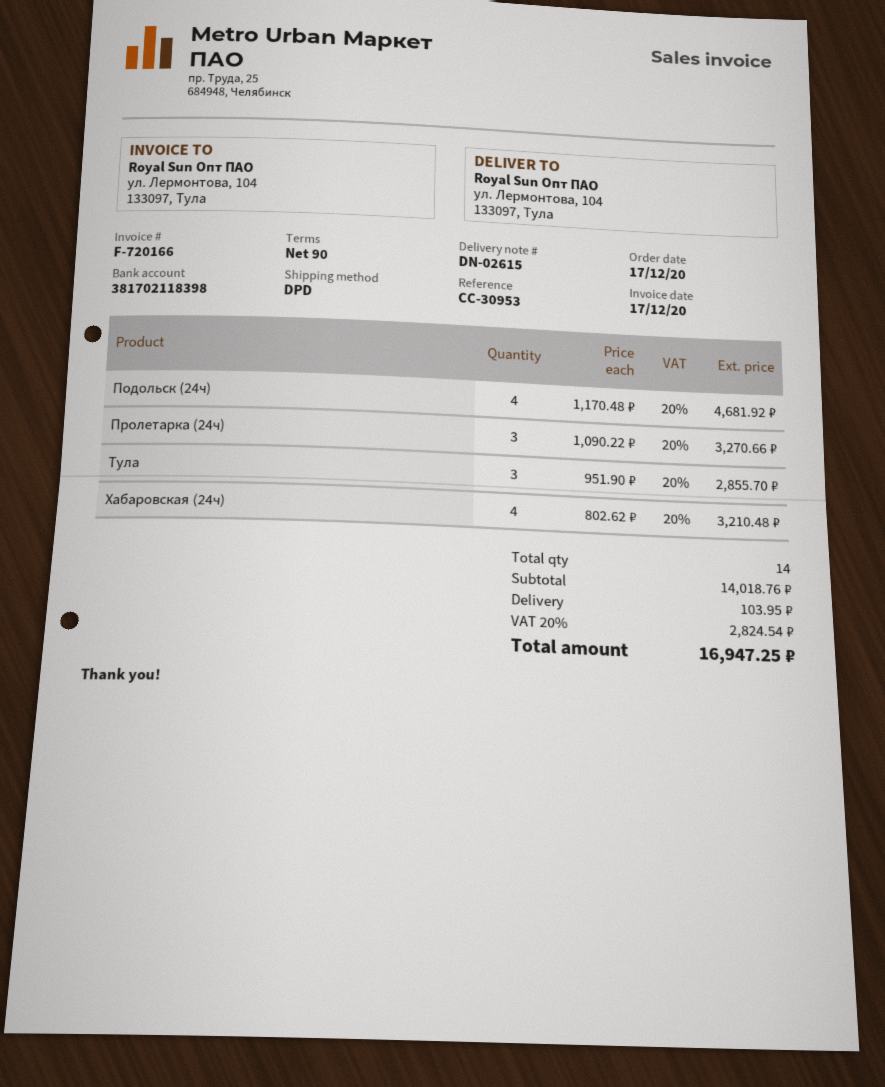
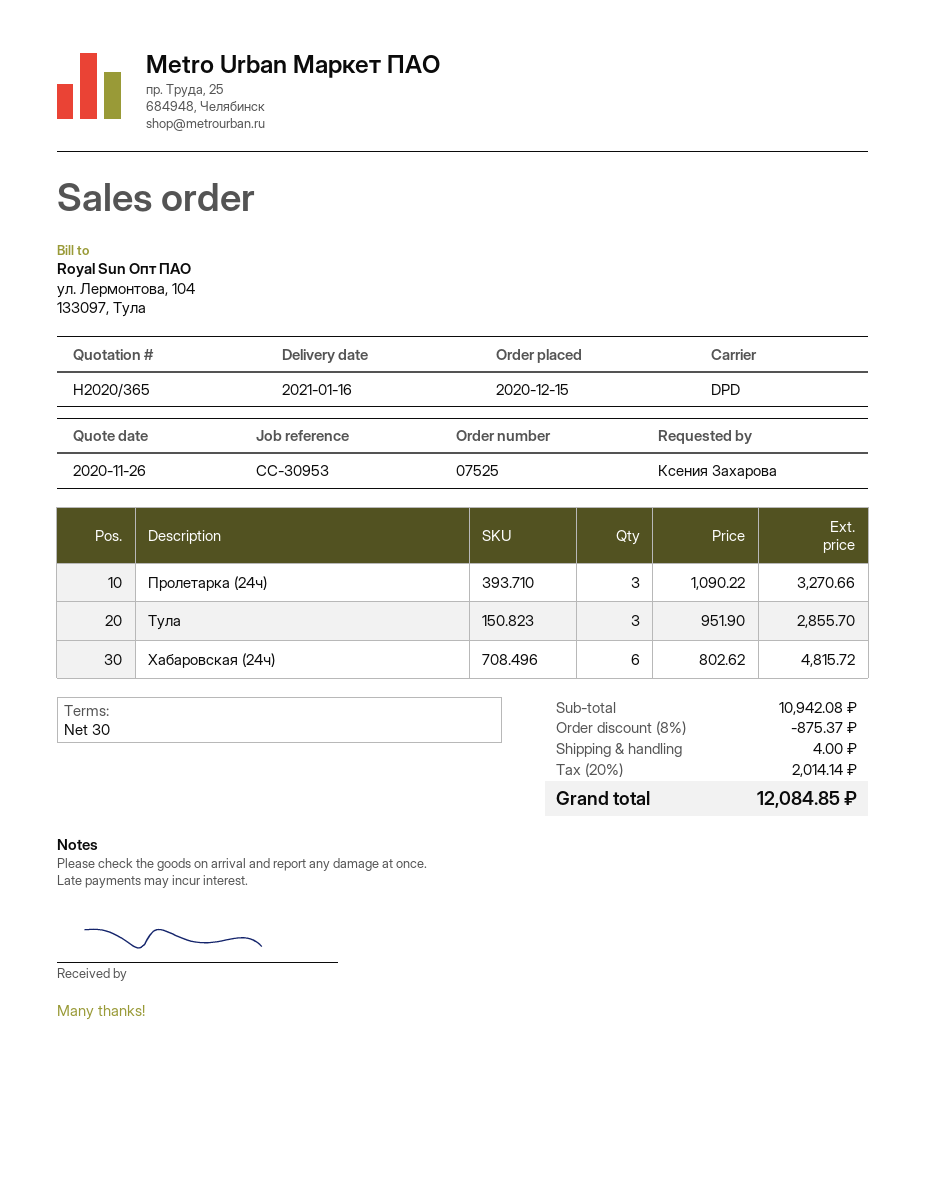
order date: 2020-12-17 -> 2020-12-15
payment terms: 90 days -> 30 days
Подольск (24ч): 4 x 1170.48 = 4681.92 -> none
Хабаровская (24ч): 4 x 802.62 = 3210.48 -> 6 x 802.62 = 4815.72
subtotal: 14018.76 -> 10942.08
discount: none -> 8% = 875.37
shipping: 103.95 -> 4.00
tax: 20% = 2824.54 -> 20% = 2014.14
total: 16947.25 -> 12084.85

